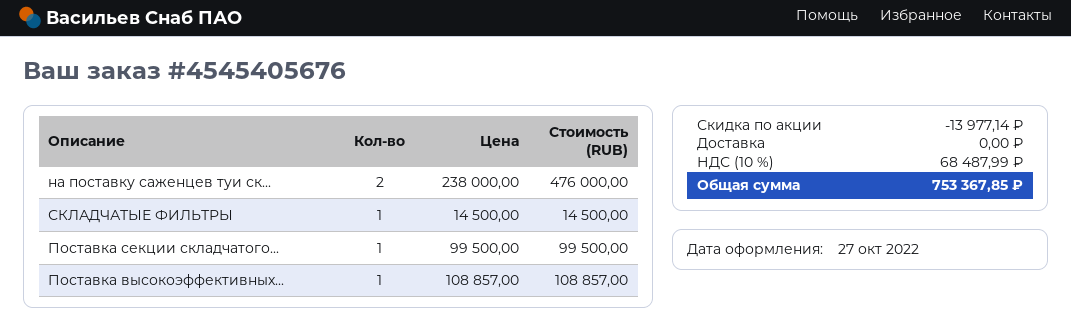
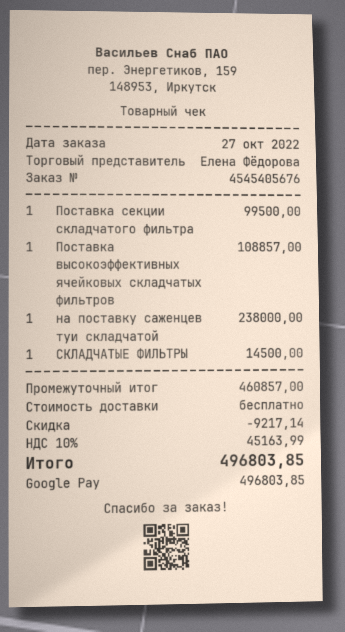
на поставку саженцев туи ск...: 2 for 476000.00 -> 1 for 238000.00
discount: 13977.14 -> 9217.14
tax: 10% = 68487.99 -> 10% = 45163.99
total: 753367.85 -> 496803.85

